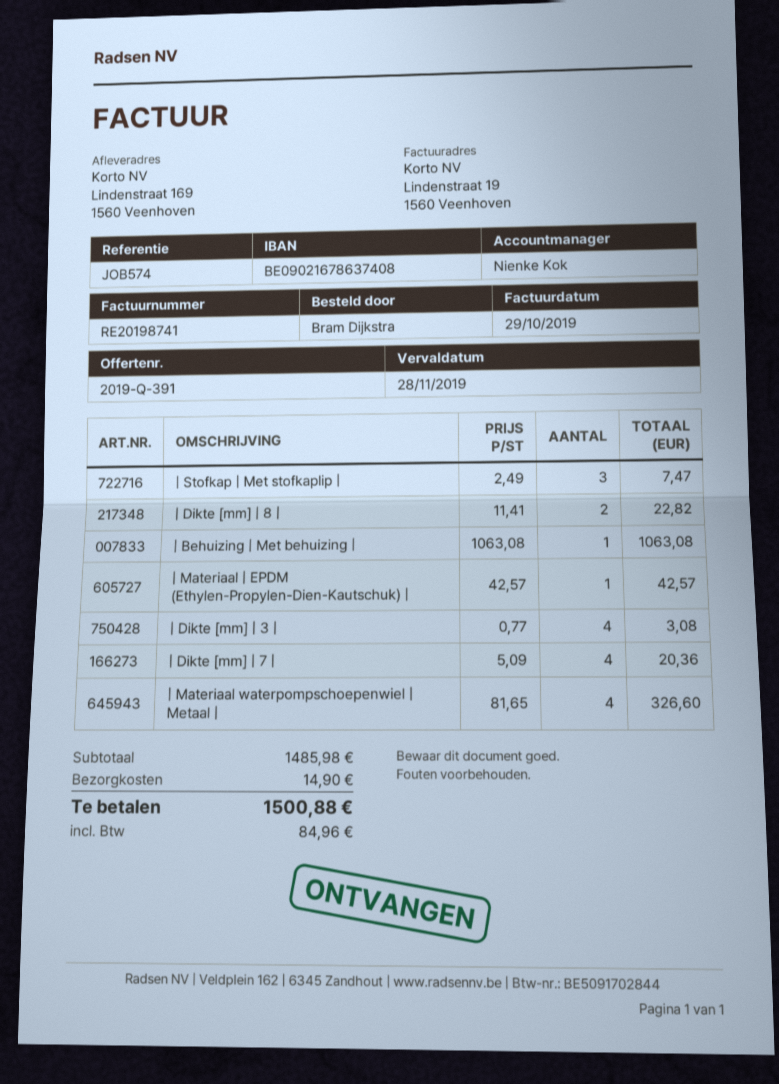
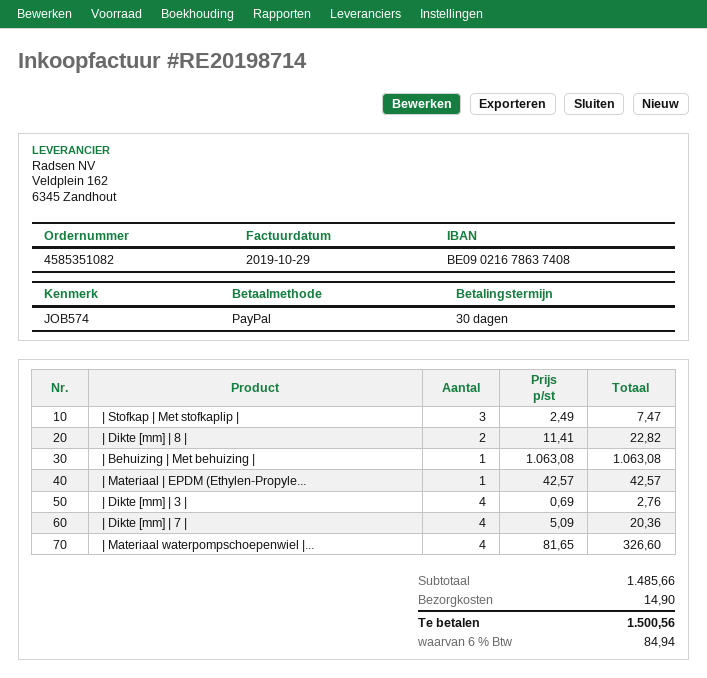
invoice number: RE20198741 -> RE20198714
| Dikte [mm] | 3 |: 4 x 0.77 = 3.08 -> 4 x 0.69 = 2.76
subtotal: 1485.98 -> 1485.66
tax: 84.96 -> 84.94
total: 1500.88 -> 1500.56

